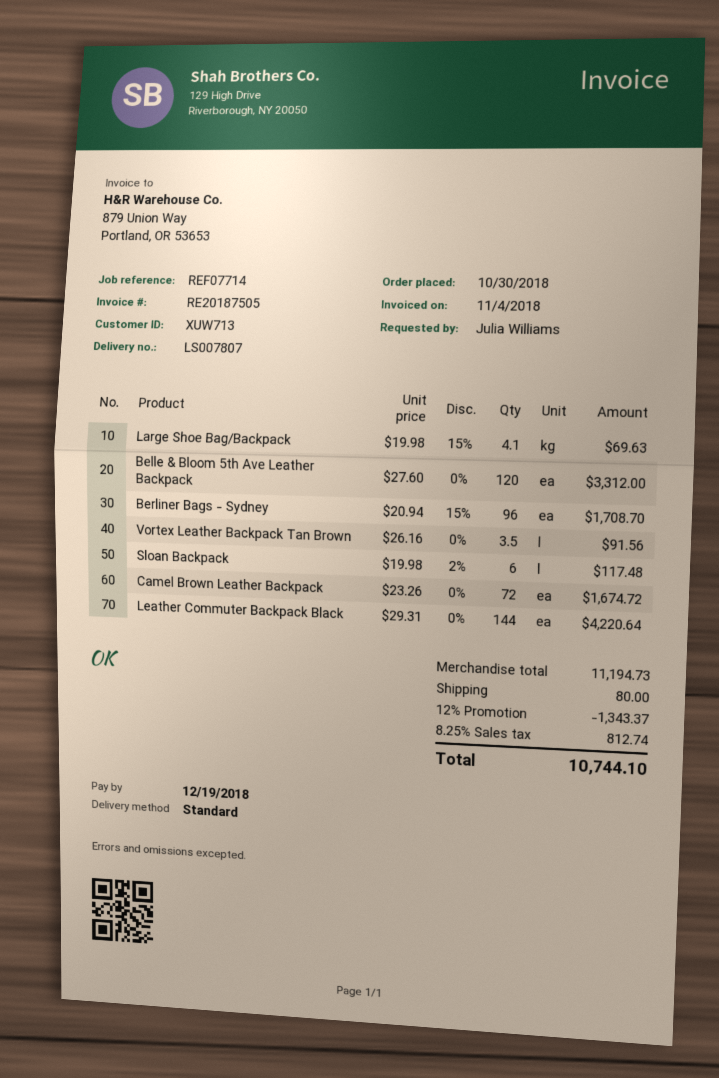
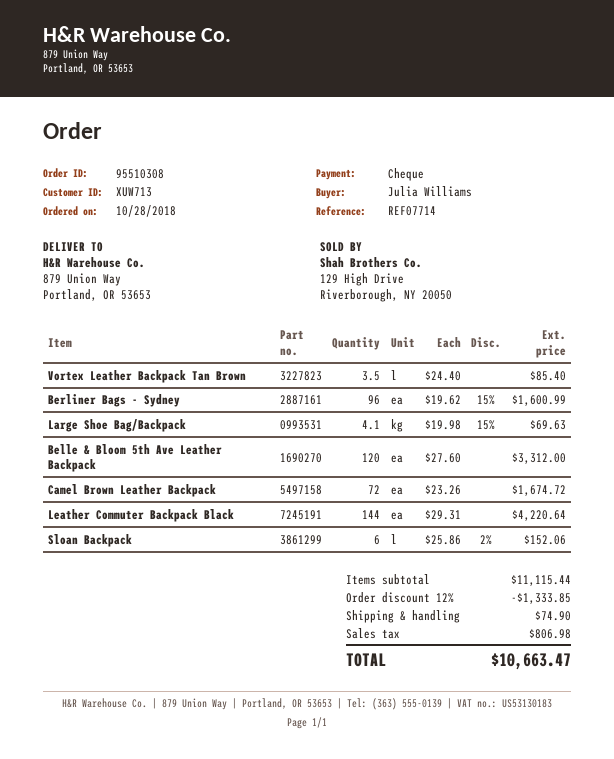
order date: 2018-10-30 -> 2018-10-28
Berliner Bags - Sydney: 96 x 20.94 - 15% = 1708.70 -> 96 x 19.62 - 15% = 1600.99
Vortex Leather Backpack Tan Brown: 3.5 x 26.16 = 91.56 -> 3.5 x 24.40 = 85.40
Sloan Backpack: 6 x 19.98 - 2% = 117.48 -> 6 x 25.86 - 2% = 152.06
subtotal: 11194.73 -> 11115.44
discount: 12% = 1343.37 -> 12% = 1333.85
shipping: 80.00 -> 74.90
tax: 812.74 -> 806.98
total: 10744.10 -> 10663.47

